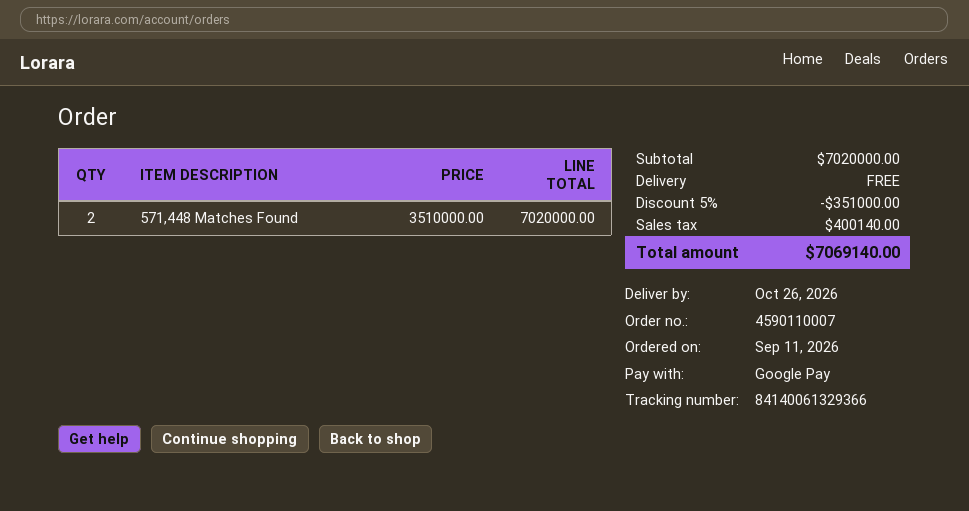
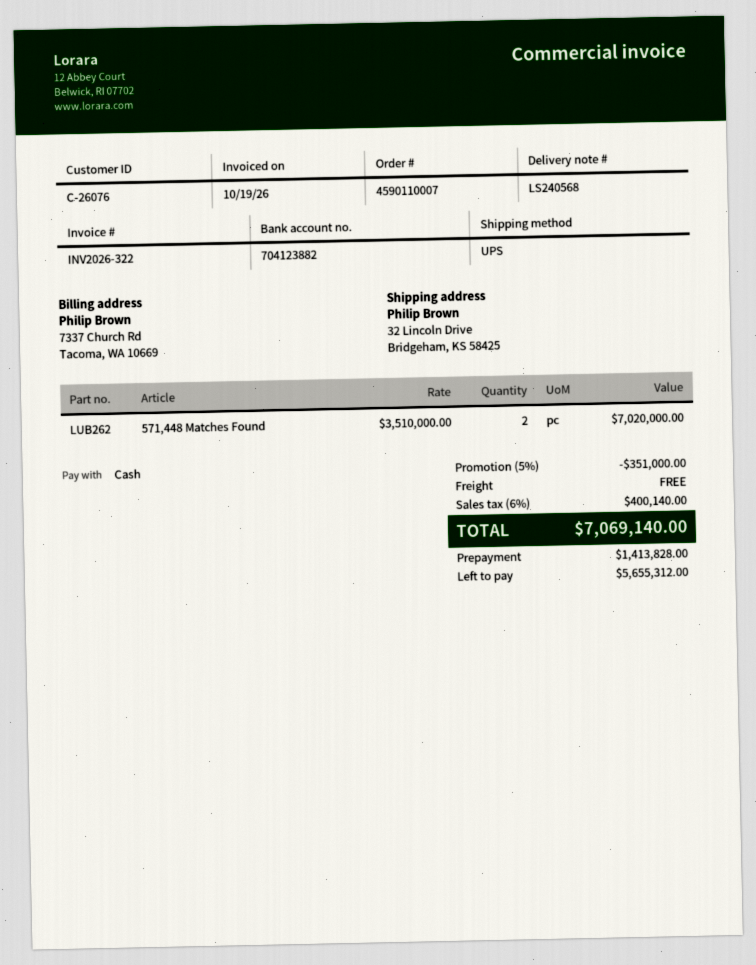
payment method: Google Pay -> cash

